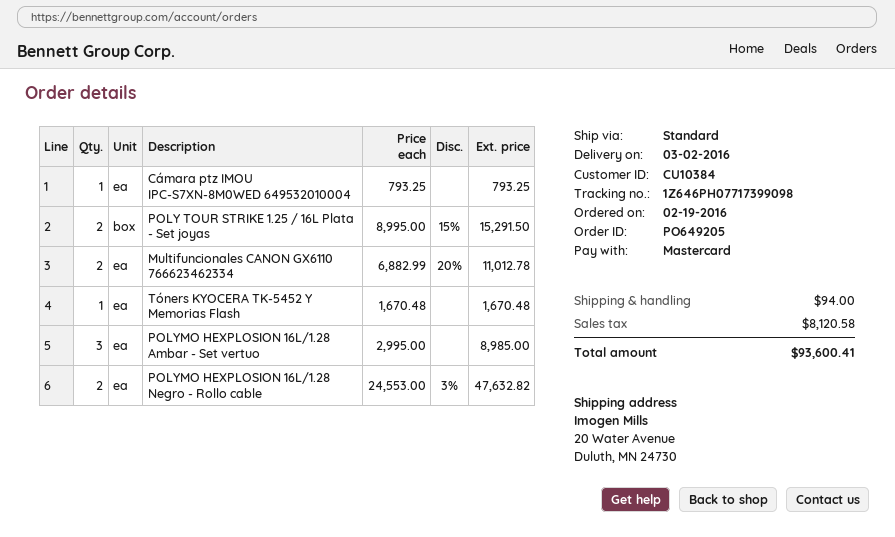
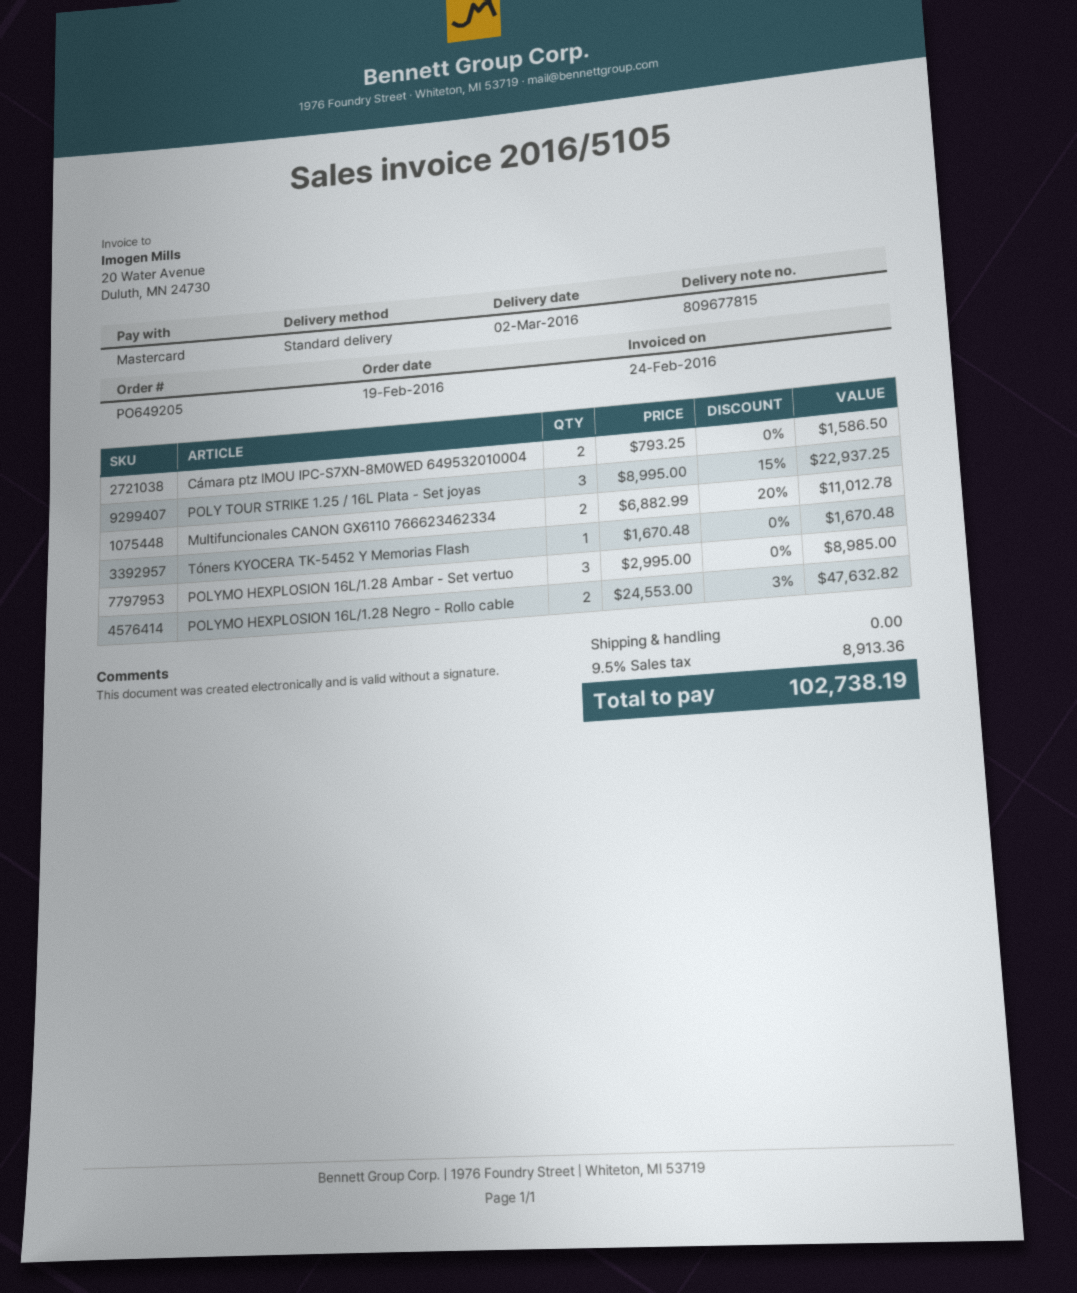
Cámara ptz IMOU IPC-S7XN-8M0WED 649532010004: 1 x 793.25 = 793.25 -> 2 x 793.25 = 1586.50
POLY TOUR STRIKE 1.25 / 16L Plata - Set joyas: 2 x 8995.00 - 15% = 15291.50 -> 3 x 8995.00 - 15% = 22937.25
shipping: 94.00 -> 0.00
tax: 8120.58 -> 8913.36
total: 93600.41 -> 102738.19

